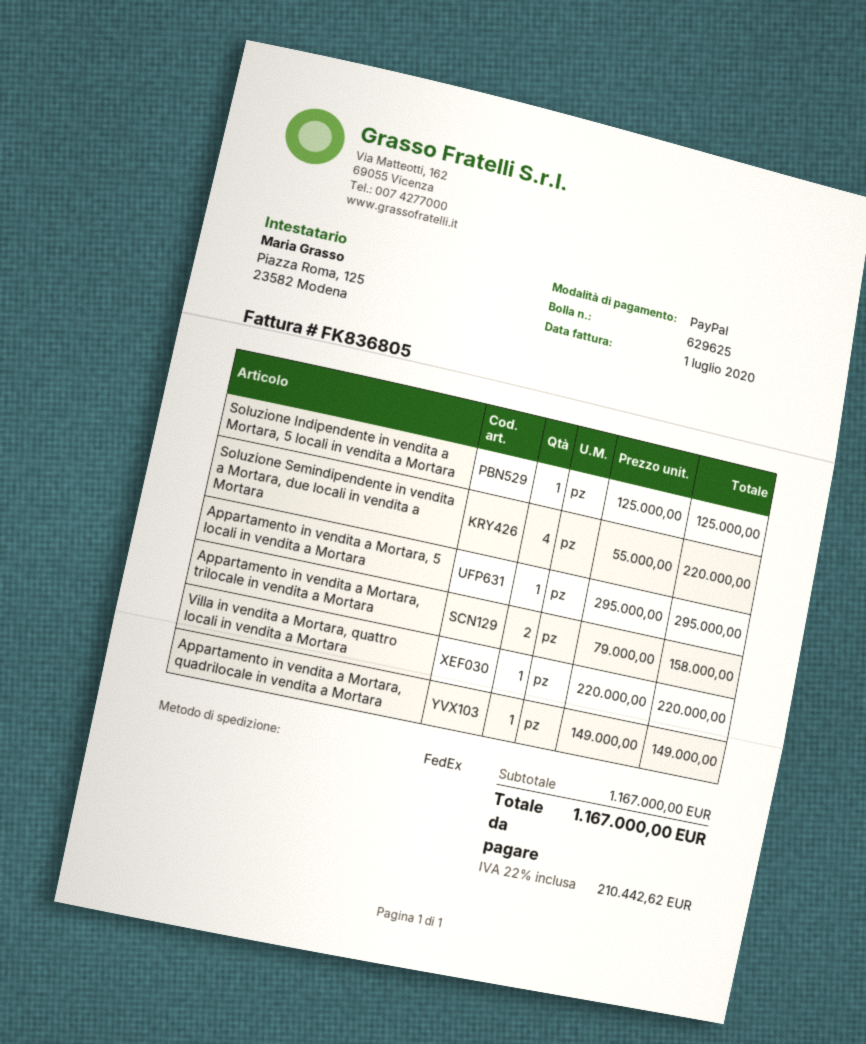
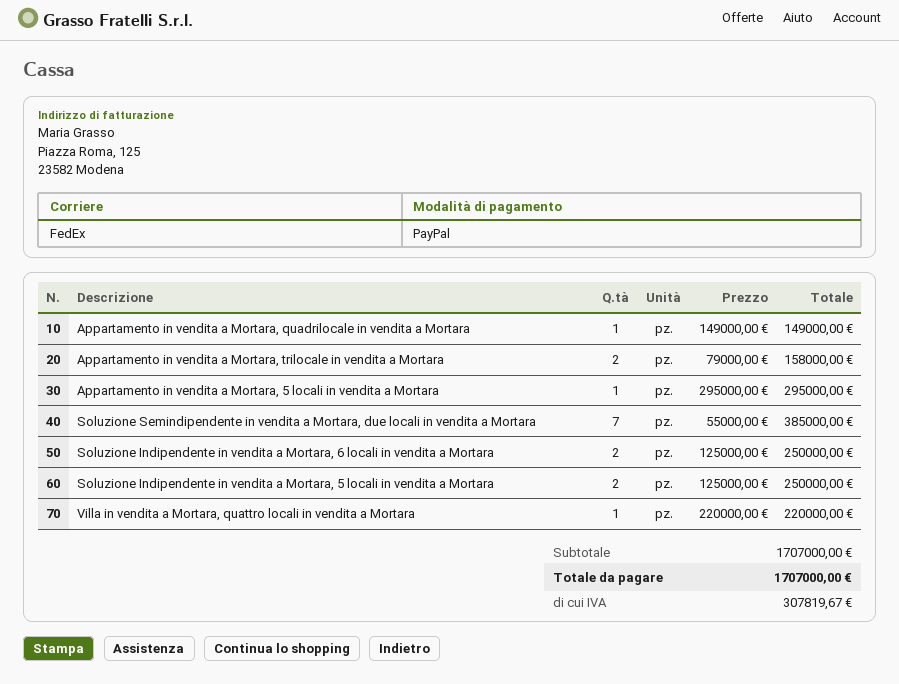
Soluzione Indipendente in vendita a Mortara, 5 locali in vendita a Mortara: 1 x 125000.00 = 125000.00 -> 2 x 125000.00 = 250000.00
Soluzione Semindipendente in vendita a Mortara, due locali in vendita a Mortara: 4 x 55000.00 = 220000.00 -> 7 x 55000.00 = 385000.00
Soluzione Indipendente in vendita a Mortara, 6 locali in vendita a Mortara: none -> 2 x 125000.00 = 250000.00
subtotal: 1167000.00 -> 1707000.00
tax: 210442.62 -> 307819.67
total: 1167000.00 -> 1707000.00

